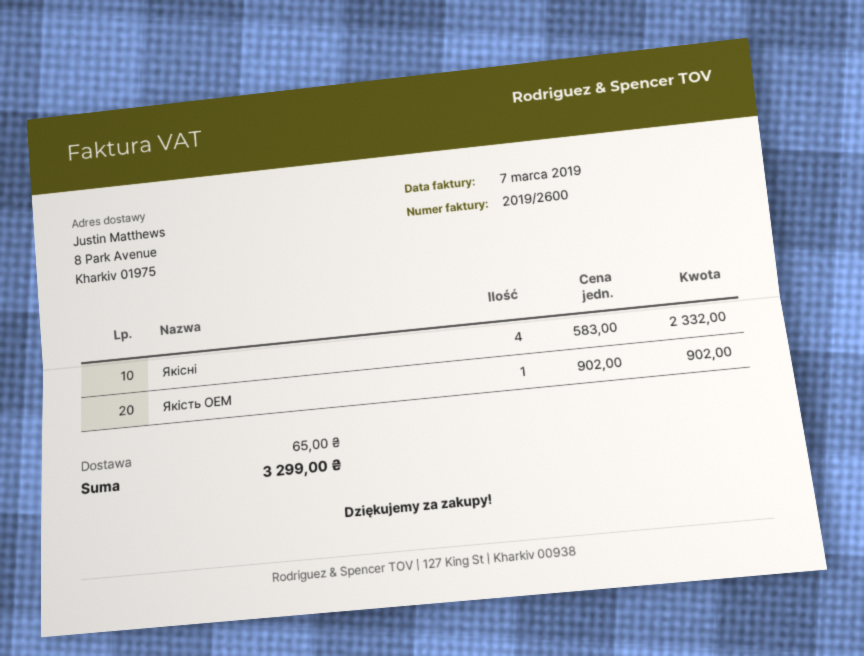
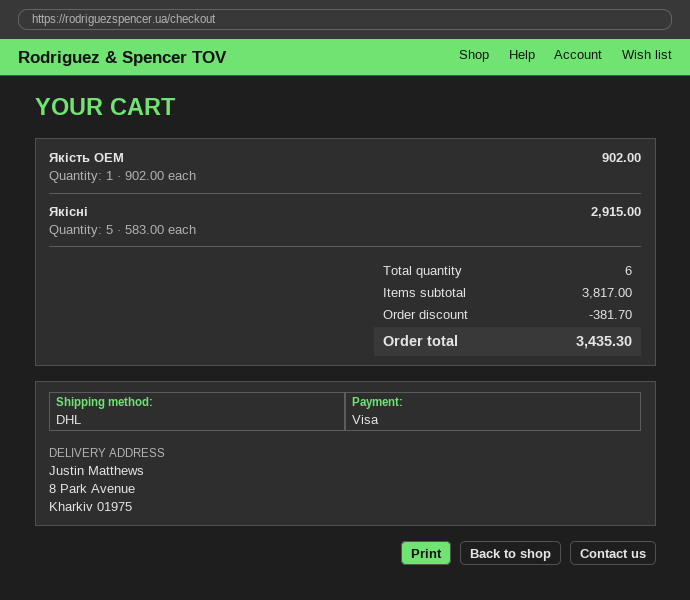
Якісні: 4 x 583.00 = 2332.00 -> 5 x 583.00 = 2915.00
discount: none -> 381.70
shipping: 65.00 -> none
total: 3299.00 -> 3435.30

